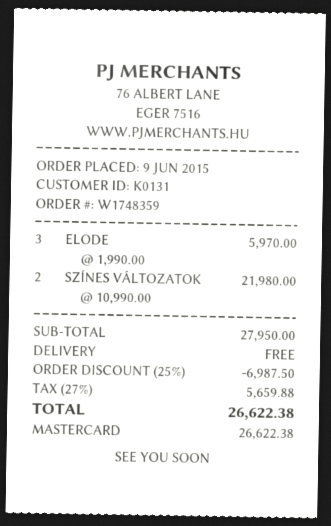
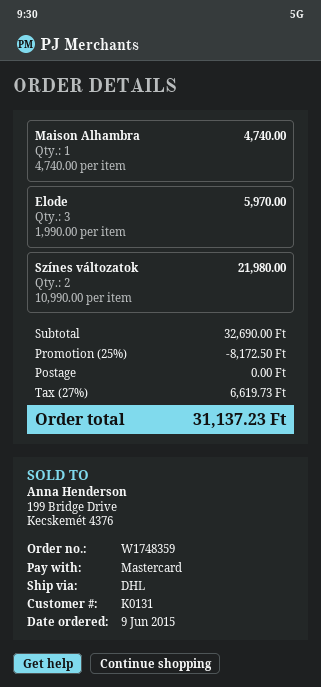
Maison Alhambra: none -> 1 x 4740.00 = 4740.00
subtotal: 27950.00 -> 32690.00
discount: 25% = 6987.50 -> 25% = 8172.50
tax: 27% = 5659.88 -> 27% = 6619.73
total: 26622.38 -> 31137.23

